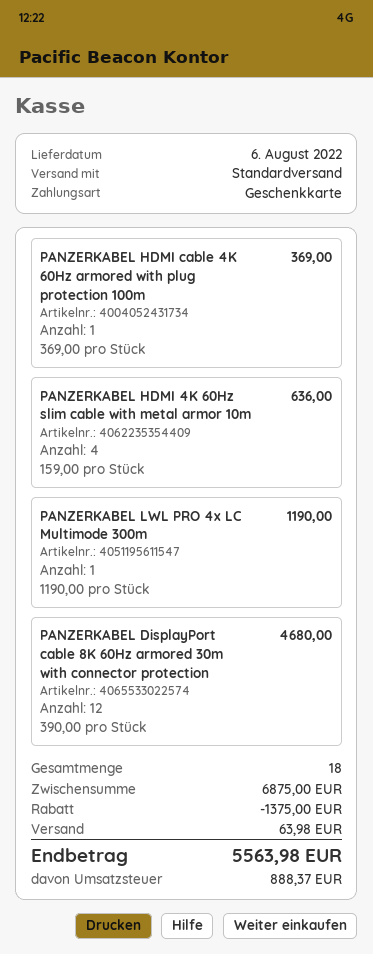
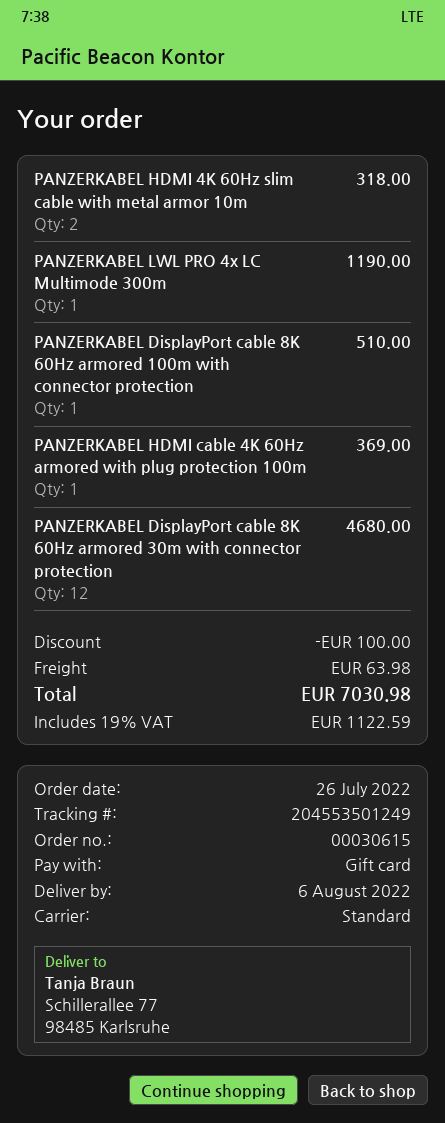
PANZERKABEL HDMI 4K 60Hz slim cable with metal armor 10m: 4 for 636.00 -> 2 for 318.00
PANZERKABEL DisplayPort cable 8K 60Hz armored 100m with connector protection: none -> 1 for 510.00
discount: 1375.00 -> 100.00
tax: 888.37 -> 1122.59
total: 5563.98 -> 7030.98

